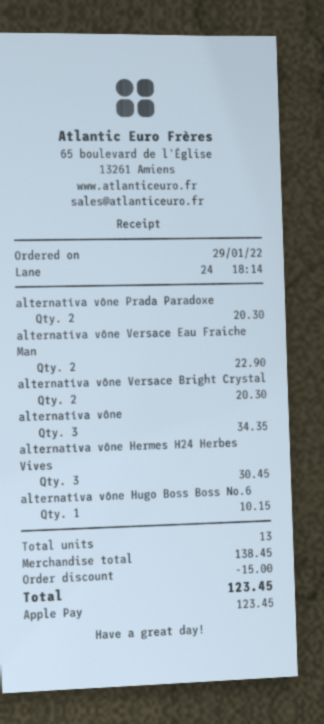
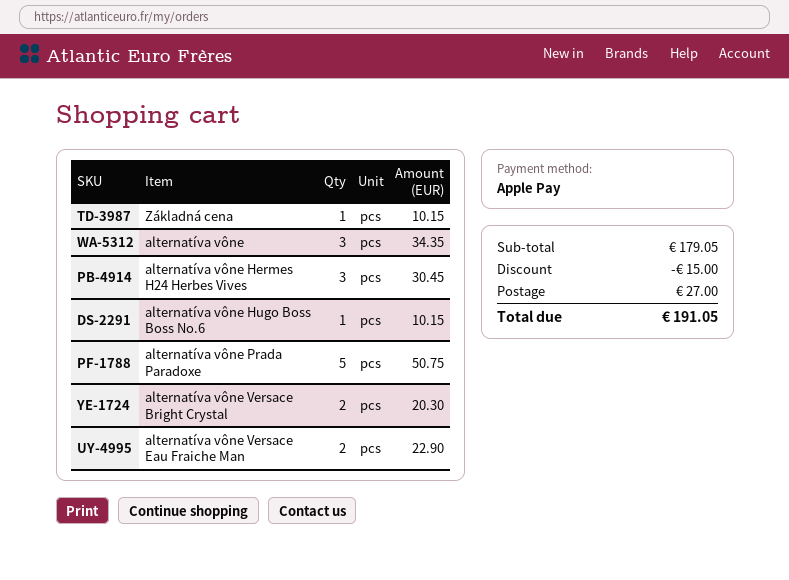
alternatíva vône Prada Paradoxe: 2 for 20.30 -> 5 for 50.75
Základná cena: none -> 1 for 10.15
subtotal: 138.45 -> 179.05
shipping: none -> 27.00
total: 123.45 -> 191.05

